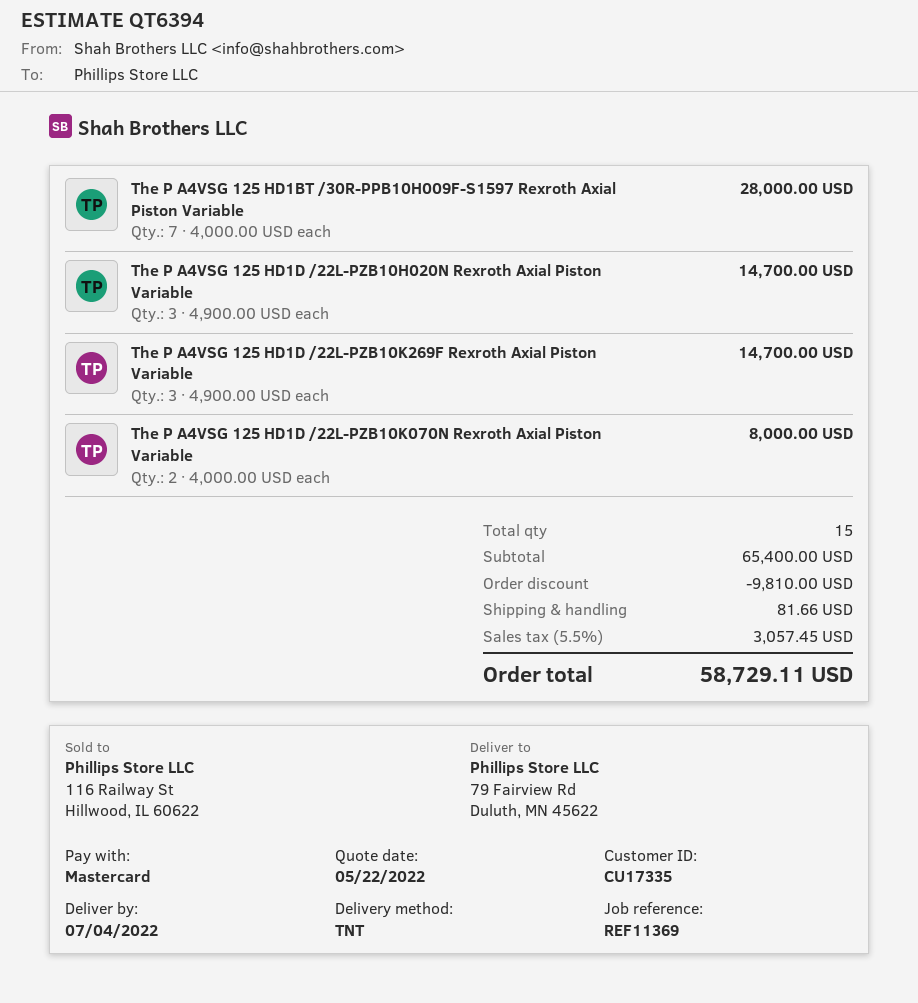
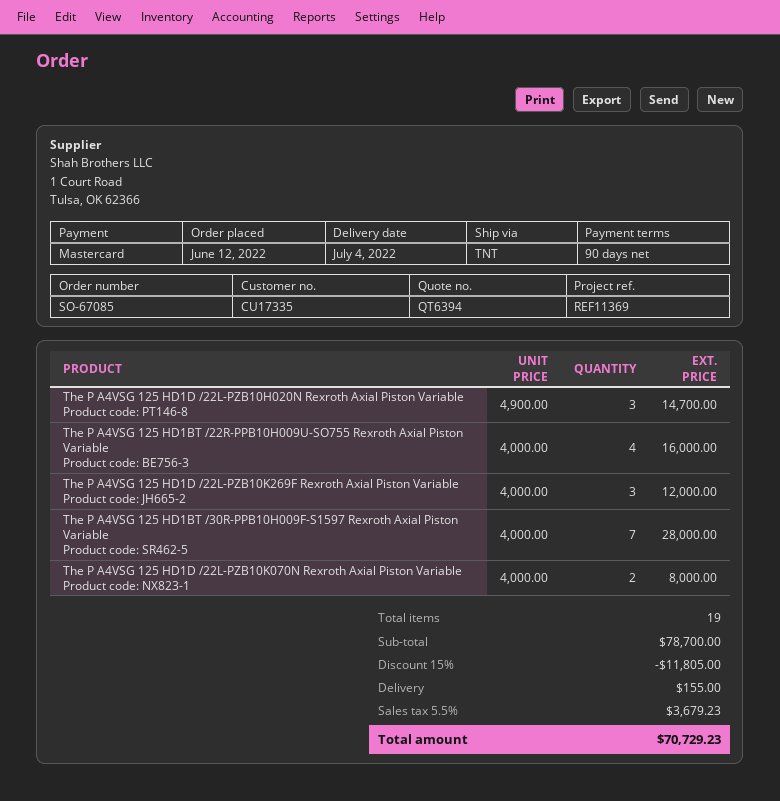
The P A4VSG 125 HD1D /22L-PZB10K269F Rexroth Axial Piston Variable: 3 x 4900.00 = 14700.00 -> 3 x 4000.00 = 12000.00
The P A4VSG 125 HD1BT /22R-PPB10H009U-SO755 Rexroth Axial Piston Variable: none -> 4 x 4000.00 = 16000.00
total quantity: 15 -> 19
subtotal: 65400.00 -> 78700.00
discount: 9810.00 -> 11805.00
shipping: 81.66 -> 155.00
tax: 5.5% = 3057.45 -> 5.5% = 3679.23
total: 58729.11 -> 70729.23

